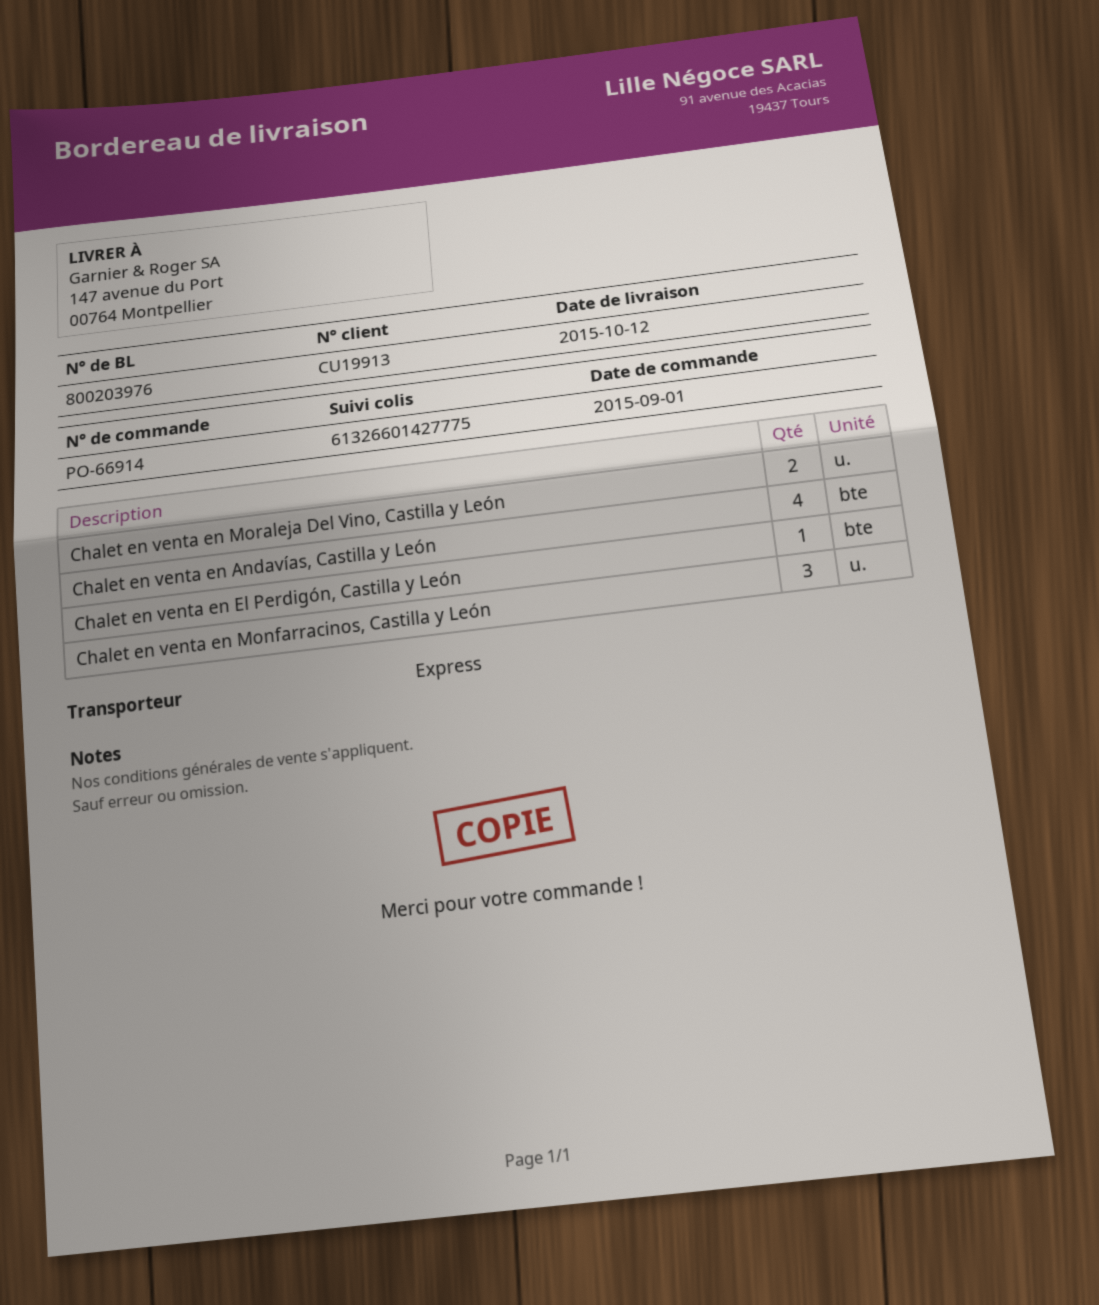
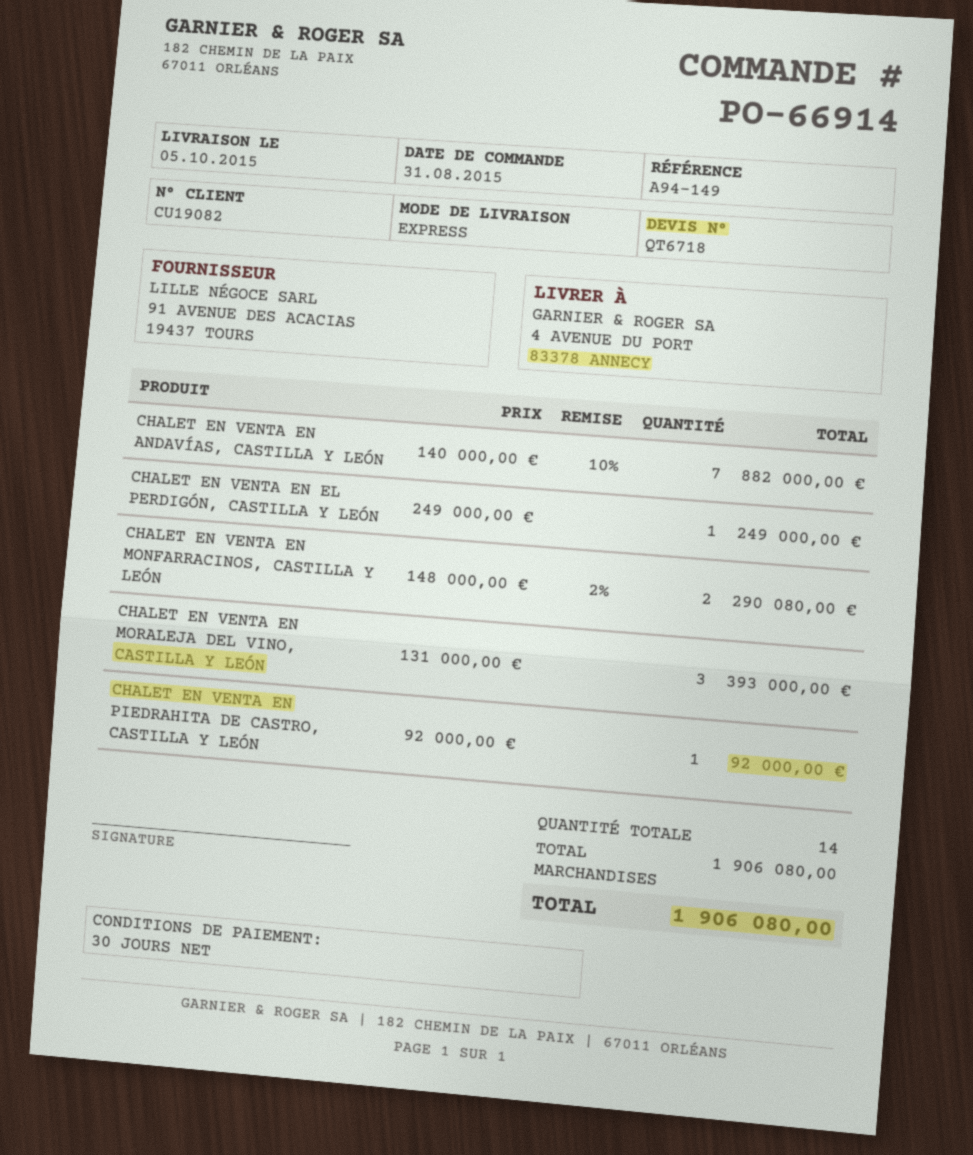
order date: 2015-09-01 -> 2015-08-31
delivery date: 2015-10-12 -> 2015-10-05
customer number: CU19913 -> CU19082
ship to: 147 avenue du Port, 00764 Montpellier -> 4 AVENUE DU PORT, 83378 ANNECY
Chalet en venta en Moraleja Del Vino, Castilla y León: 2 -> 3
Chalet en venta en Andavías, Castilla y León: 4 -> 7
Chalet en venta en Monfarracinos, Castilla y León: 3 -> 2
CHALET EN VENTA EN PIEDRAHITA DE CASTRO, CASTILLA Y LEÓN: none -> 1

